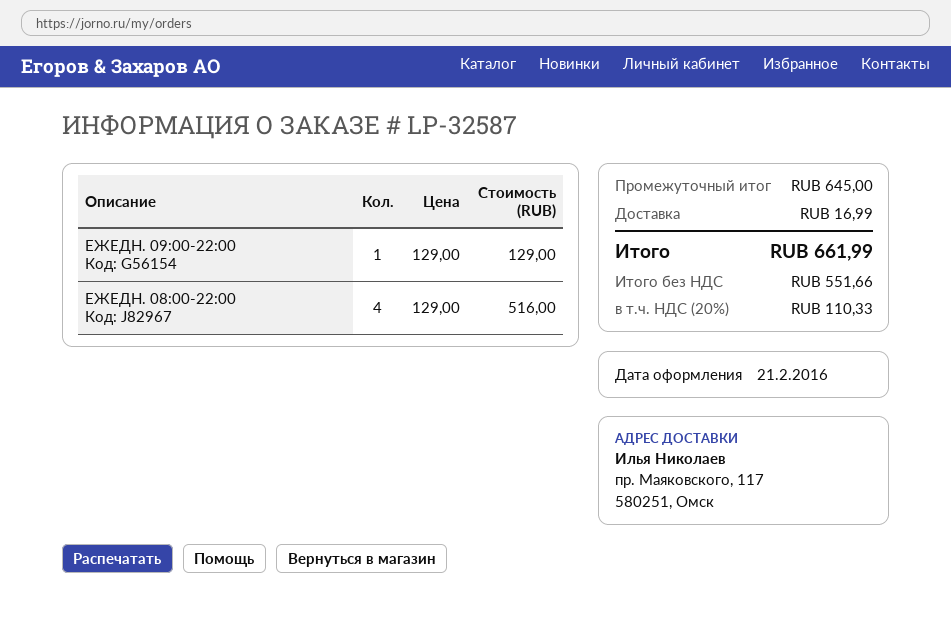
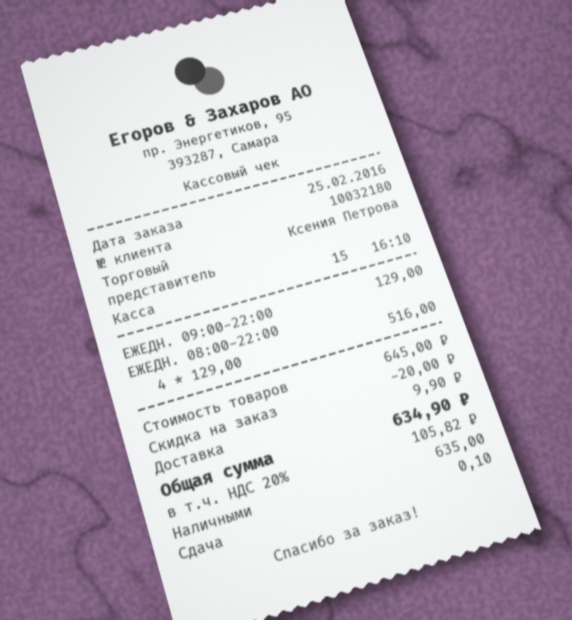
order date: 2016-02-21 -> 2016-02-25
discount: none -> 20.00
shipping: 16.99 -> 9.90
tax: 20% = 110.33 -> 20% = 105.82
total: 661.99 -> 634.90

